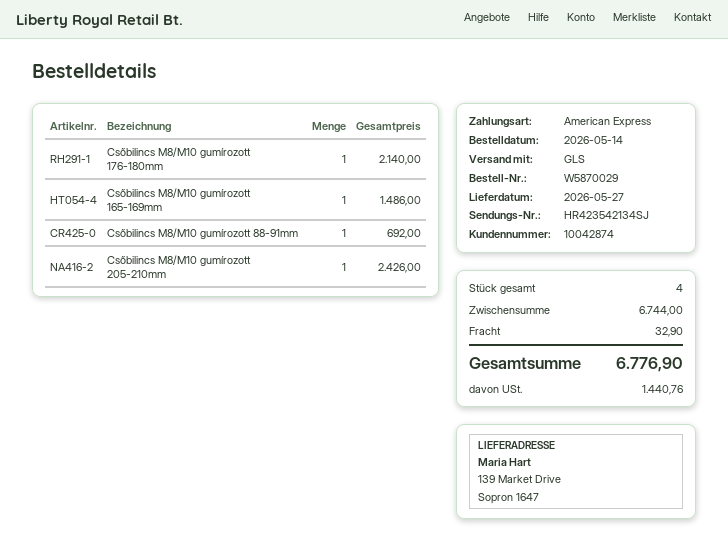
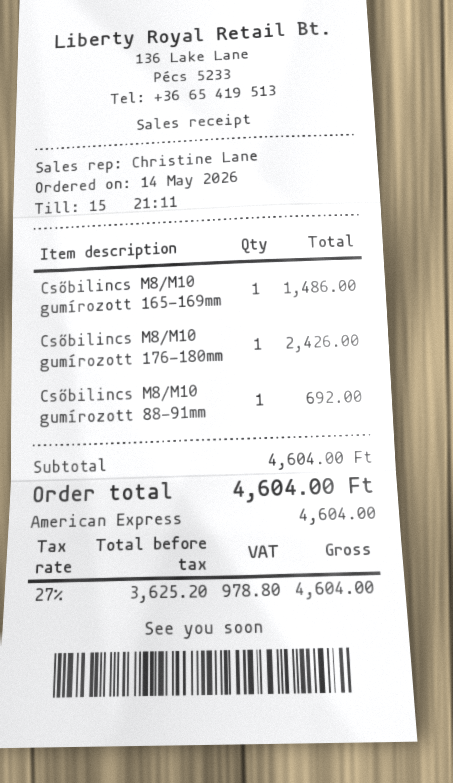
Csőbilincs M8/M10 gumírozott 176-180mm: 1 for 2140.00 -> 1 for 2426.00
Csőbilincs M8/M10 gumírozott 205-210mm: 1 for 2426.00 -> none
subtotal: 6744.00 -> 4604.00
shipping: 32.90 -> none
tax: 1440.76 -> 978.80
total: 6776.90 -> 4604.00

